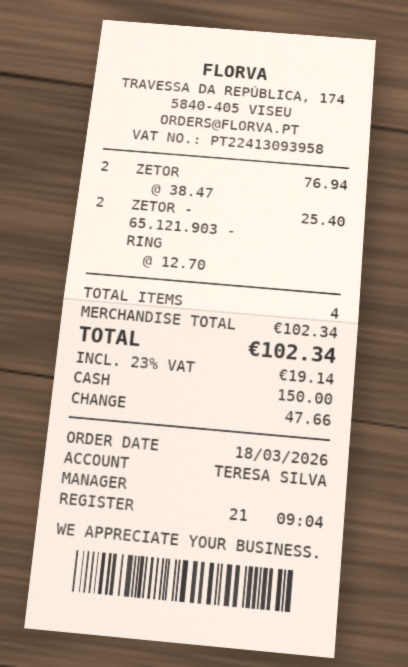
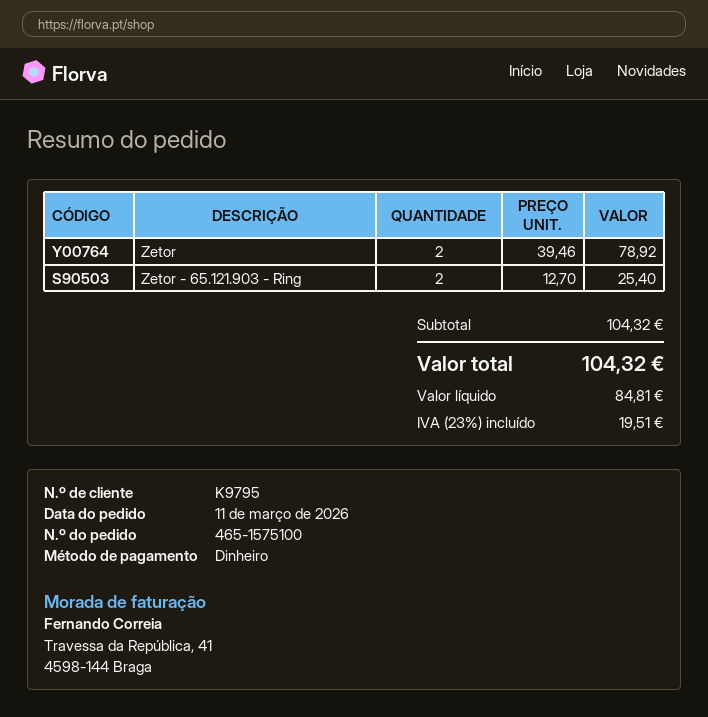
order date: 2026-03-18 -> 2026-03-11
ZETOR: 2 x 38.47 = 76.94 -> 2 x 39.46 = 78.92
subtotal: 102.34 -> 104.32
tax: 23% = 19.14 -> 23% = 19.51
total: 102.34 -> 104.32

